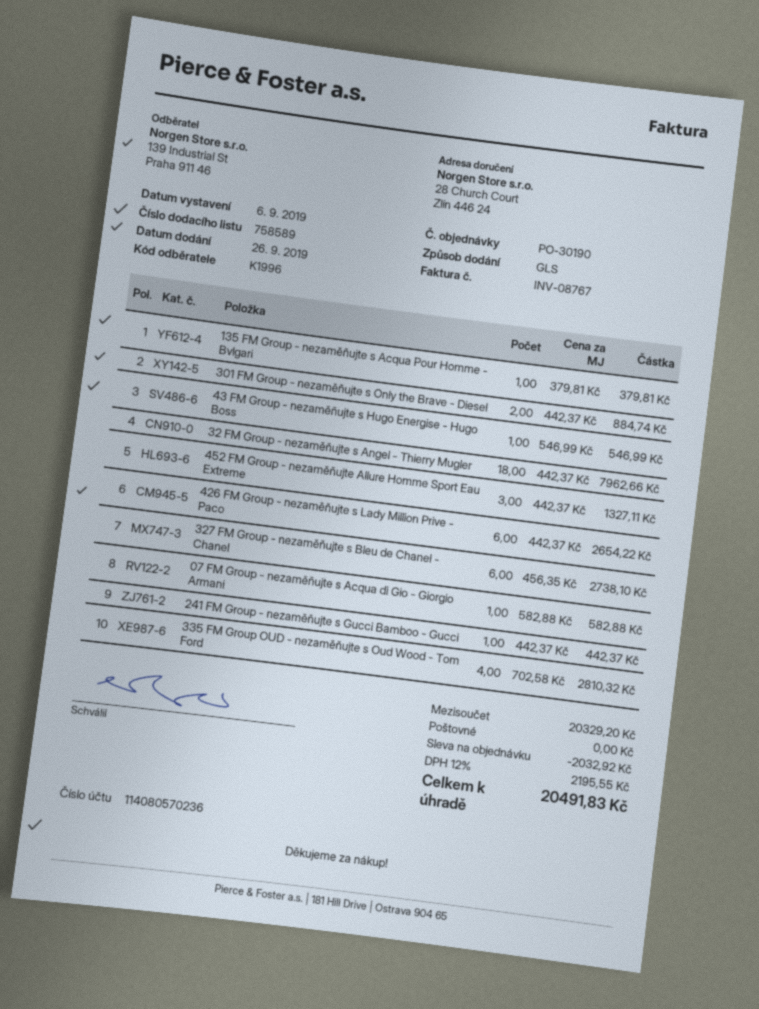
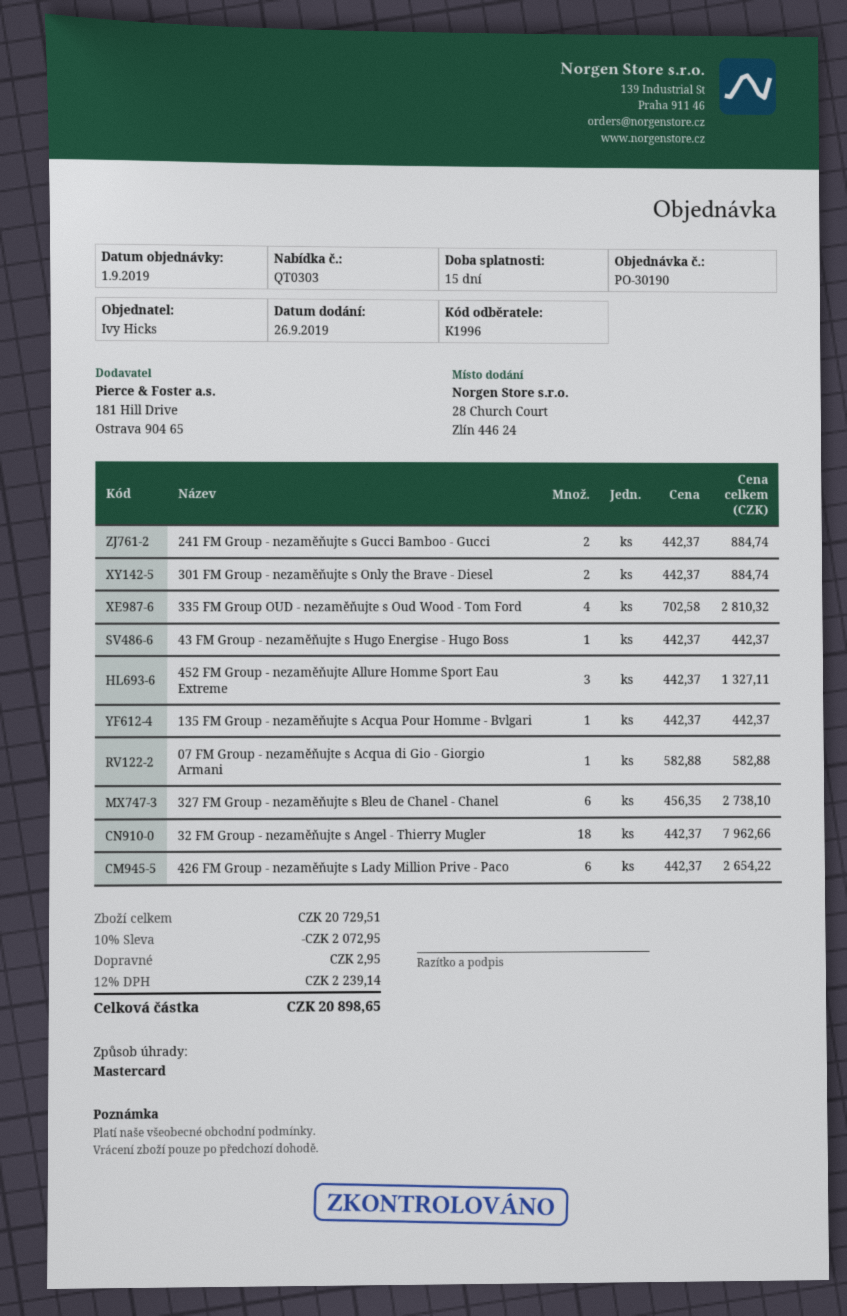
135 FM Group - nezaměňujte s Acqua Pour Homme - Bvlgari: 1 x 379.81 = 379.81 -> 1 x 442.37 = 442.37
43 FM Group - nezaměňujte s Hugo Energise - Hugo Boss: 1 x 546.99 = 546.99 -> 1 x 442.37 = 442.37
241 FM Group - nezaměňujte s Gucci Bamboo - Gucci: 1 x 442.37 = 442.37 -> 2 x 442.37 = 884.74
subtotal: 20329.20 -> 20729.51
discount: 2032.92 -> 2072.95
shipping: 0.00 -> 2.95
tax: 12% = 2195.55 -> 12% = 2239.14
total: 20491.83 -> 20898.65

